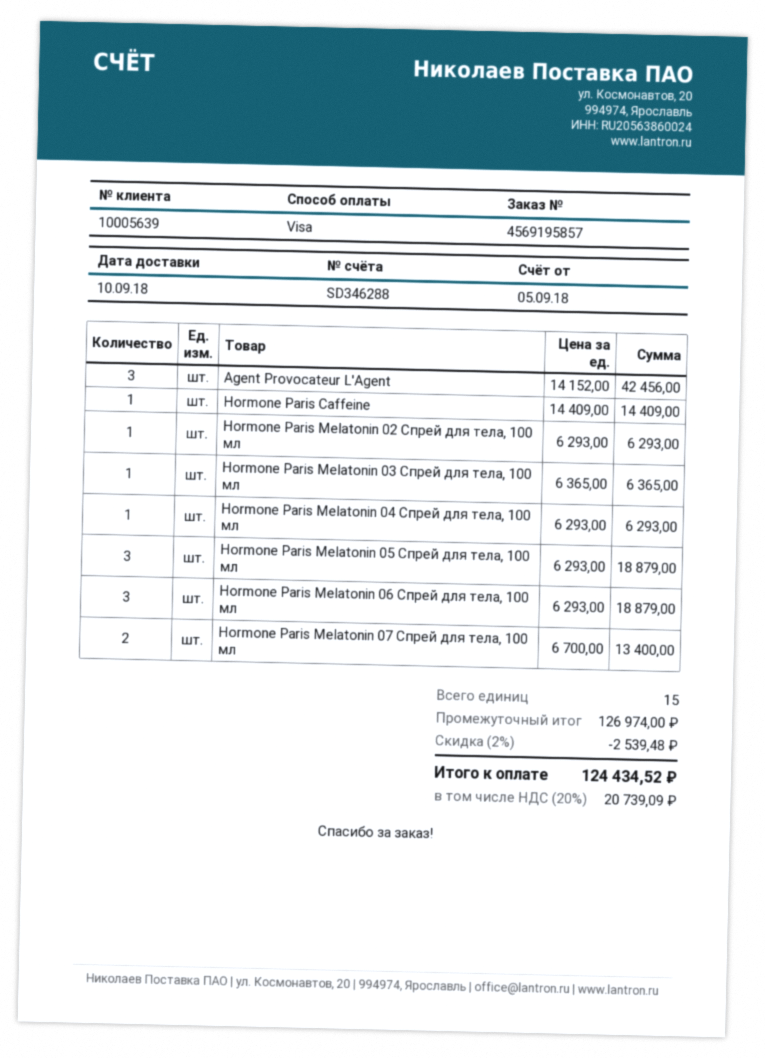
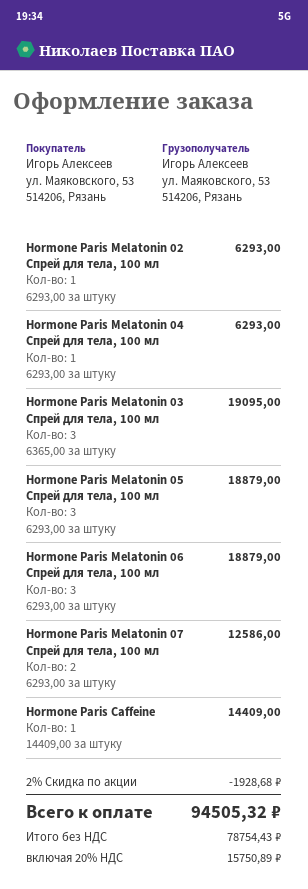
Agent Provocateur L'Agent: 3 x 14152.00 = 42456.00 -> none
Hormone Paris Melatonin 03 Спрей для тела, 100 мл: 1 x 6365.00 = 6365.00 -> 3 x 6365.00 = 19095.00
Hormone Paris Melatonin 07 Спрей для тела, 100 мл: 2 x 6700.00 = 13400.00 -> 2 x 6293.00 = 12586.00
discount: 2% = 2539.48 -> 2% = 1928.68
tax: 20% = 20739.09 -> 20% = 15750.89
total: 124434.52 -> 94505.32

